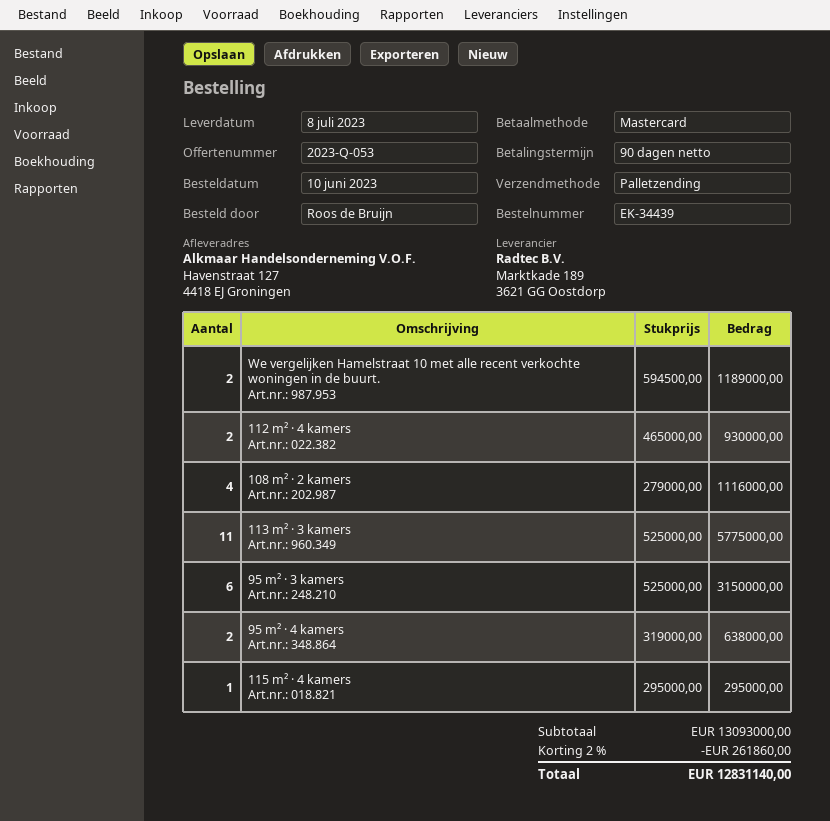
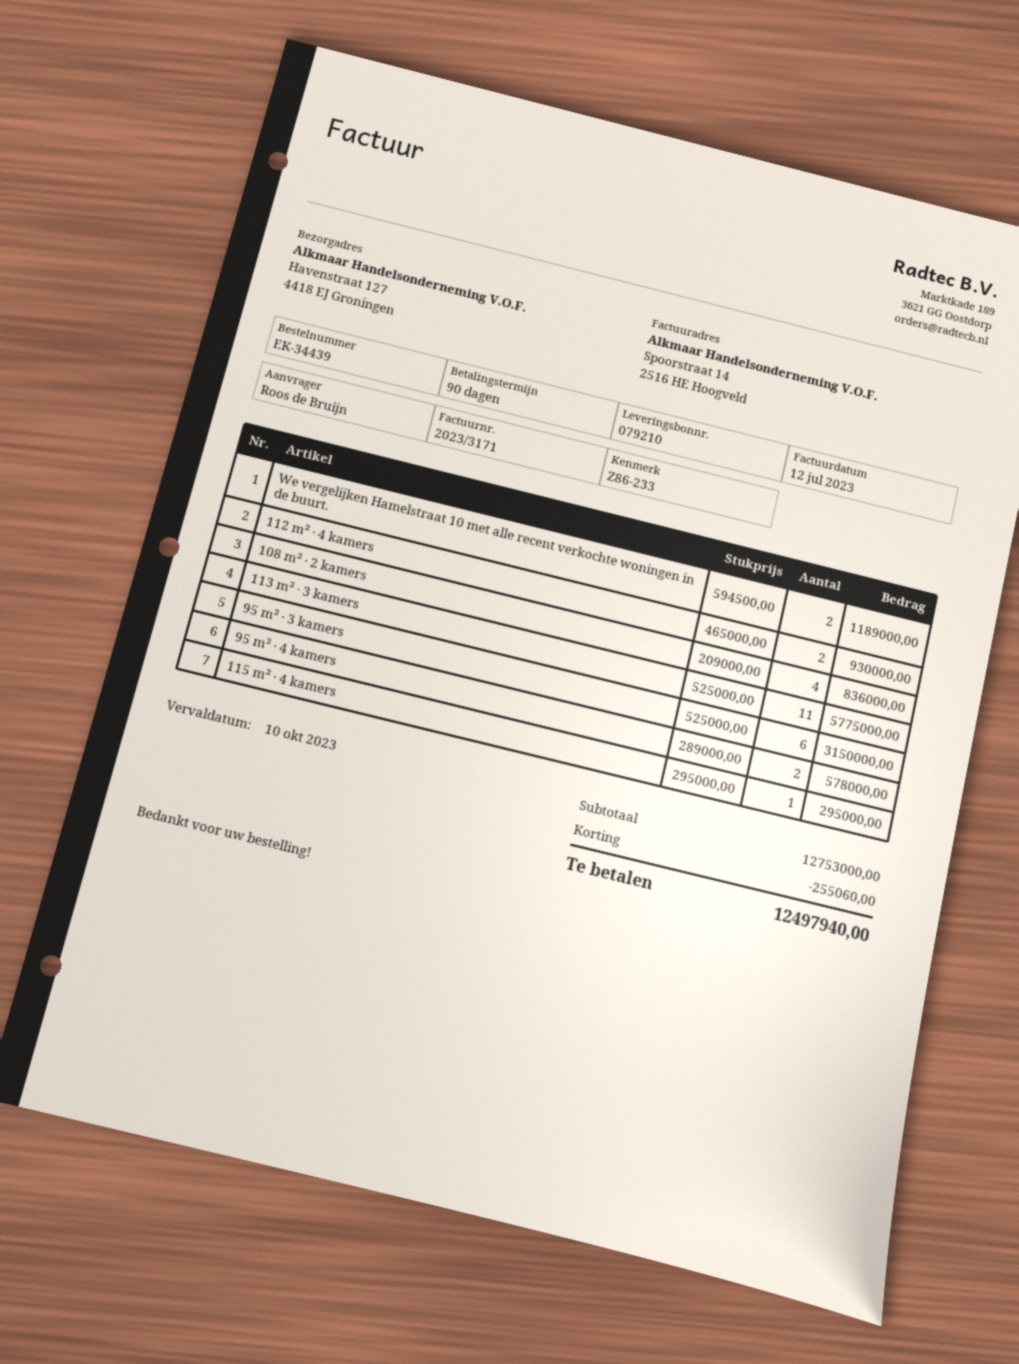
108 m² · 2 kamers: 4 x 279000.00 = 1116000.00 -> 4 x 209000.00 = 836000.00
95 m² · 4 kamers: 2 x 319000.00 = 638000.00 -> 2 x 289000.00 = 578000.00
subtotal: 13093000.00 -> 12753000.00
discount: 261860.00 -> 255060.00
total: 12831140.00 -> 12497940.00

